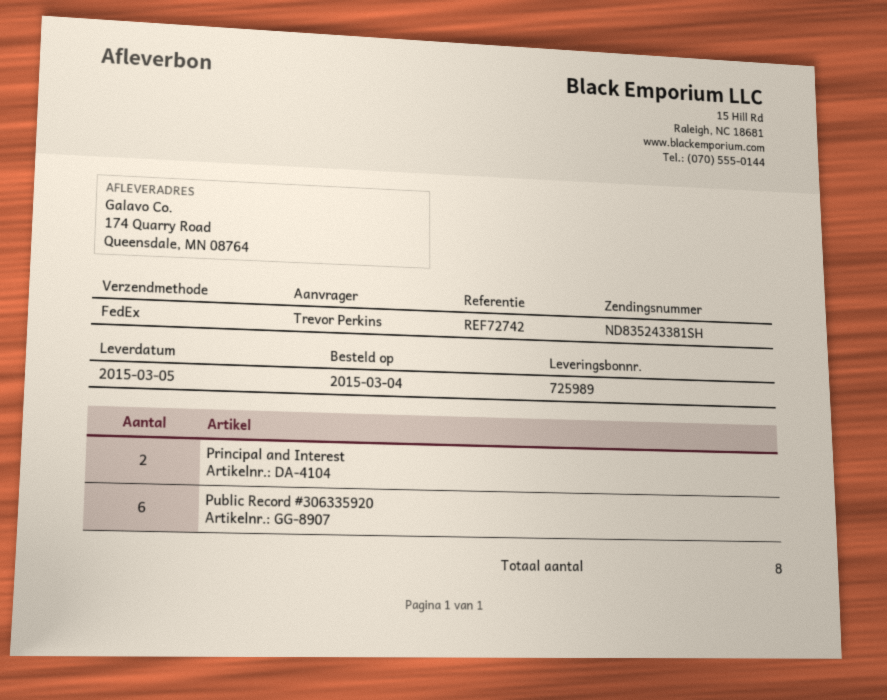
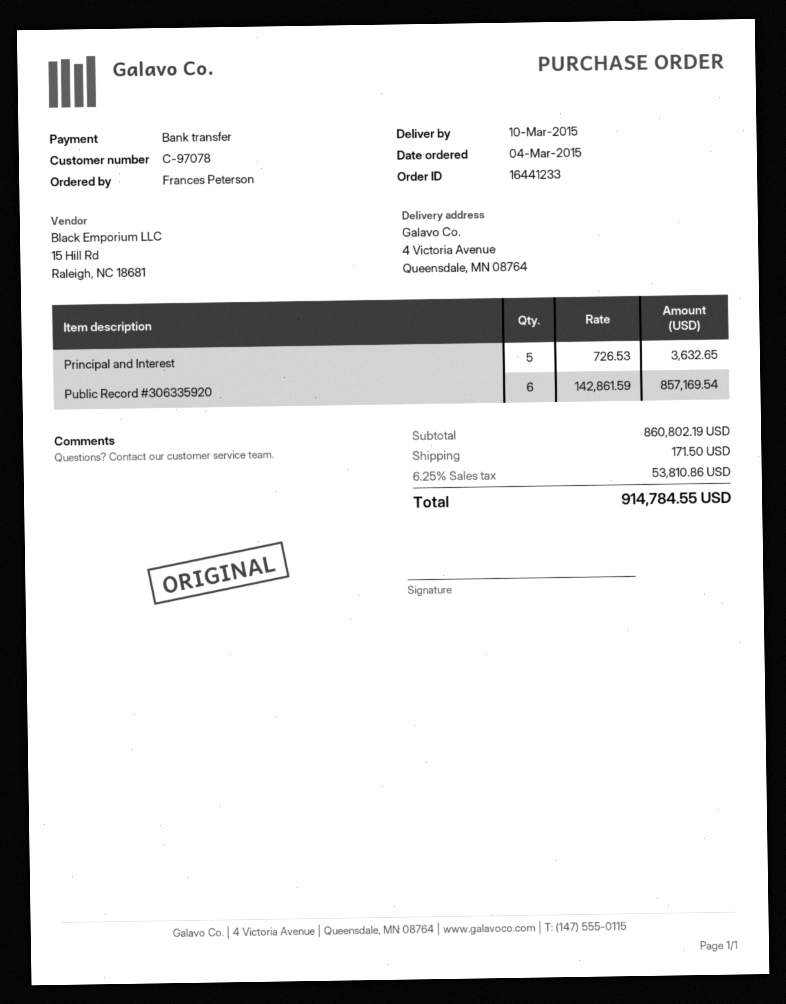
delivery date: 2015-03-05 -> 2015-03-10
ordered by: Trevor Perkins -> Frances Peterson
ship to: 174 Quarry Road, Queensdale, MN 08764 -> 4 Victoria Avenue, Queensdale, MN 08764
Principal and Interest: 2 -> 5

